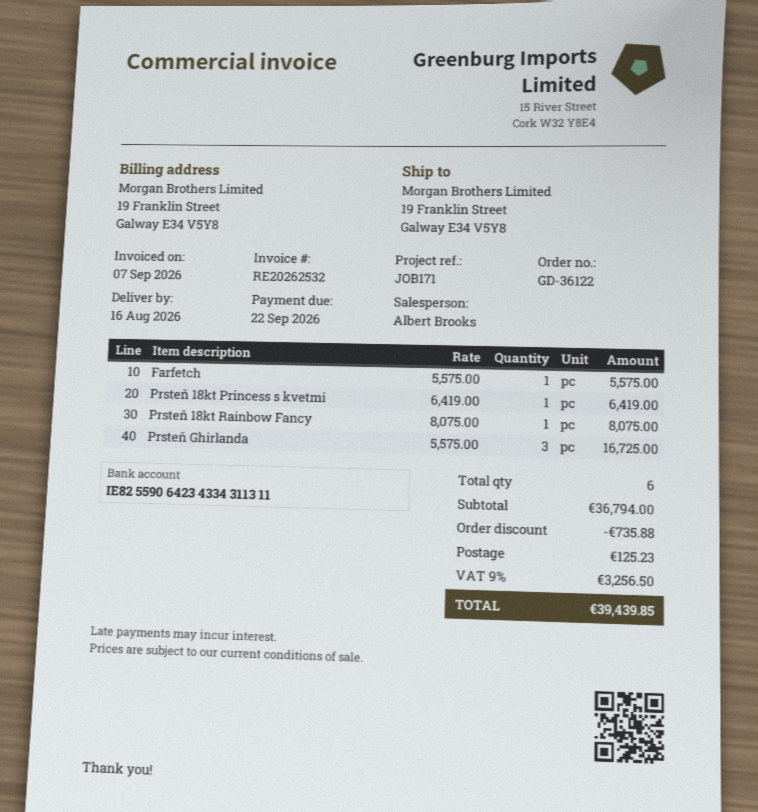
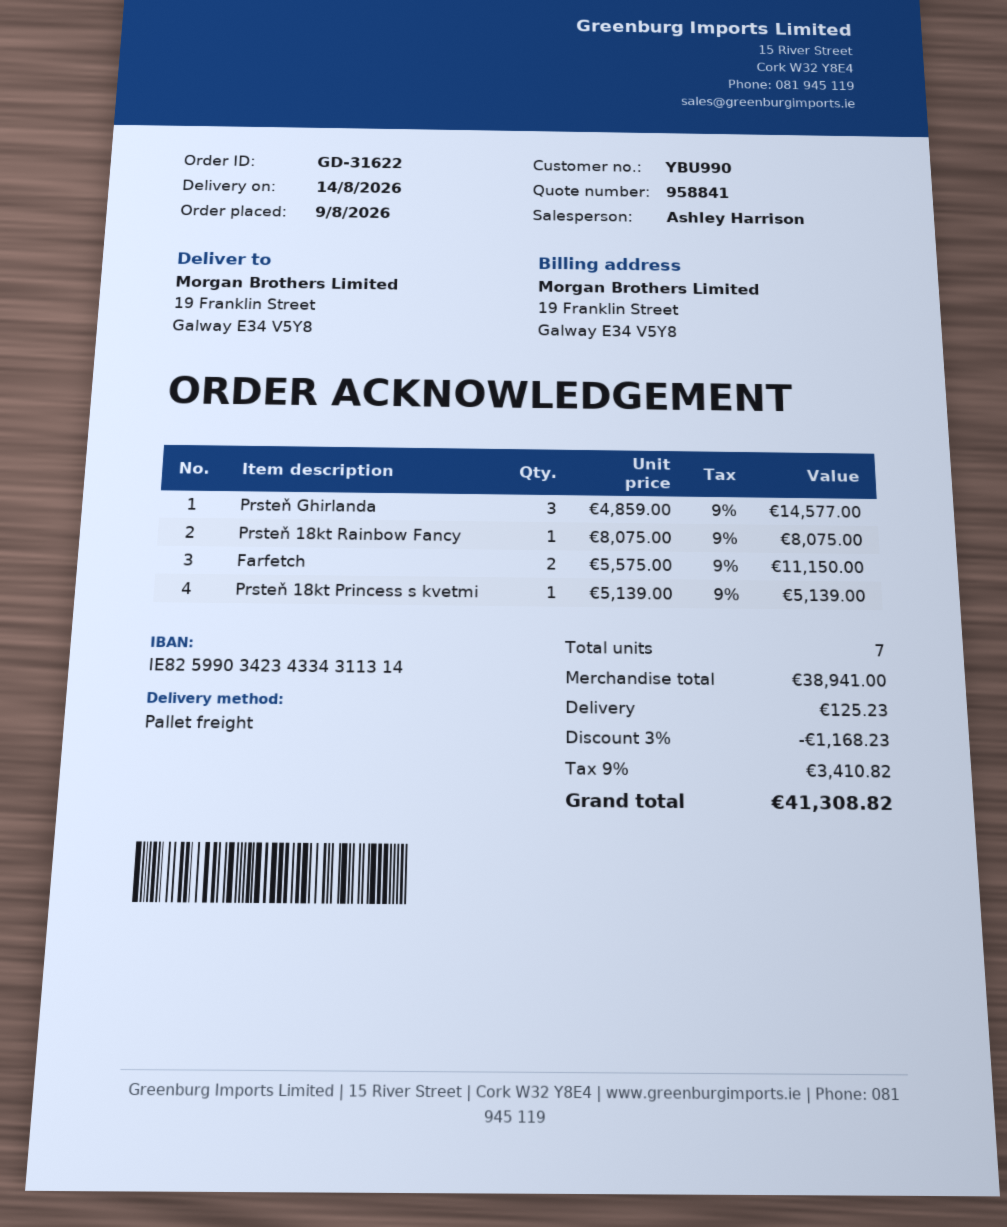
order number: GD-36122 -> GD-31622
delivery date: 2026-08-16 -> 2026-08-14
sales rep: Albert Brooks -> Ashley Harrison
bank account: IE82559064234334311311 -> IE82599034234334311314
Farfetch: 1 x 5575.00 = 5575.00 -> 2 x 5575.00 = 11150.00
Prsteň 18kt Princess s kvetmi: 1 x 6419.00 = 6419.00 -> 1 x 5139.00 = 5139.00
Prsteň Ghirlanda: 3 x 5575.00 = 16725.00 -> 3 x 4859.00 = 14577.00
total quantity: 6 -> 7
subtotal: 36794.00 -> 38941.00
discount: 735.88 -> 1168.23
tax: 9% = 3256.50 -> 9% = 3410.82
total: 39439.85 -> 41308.82

